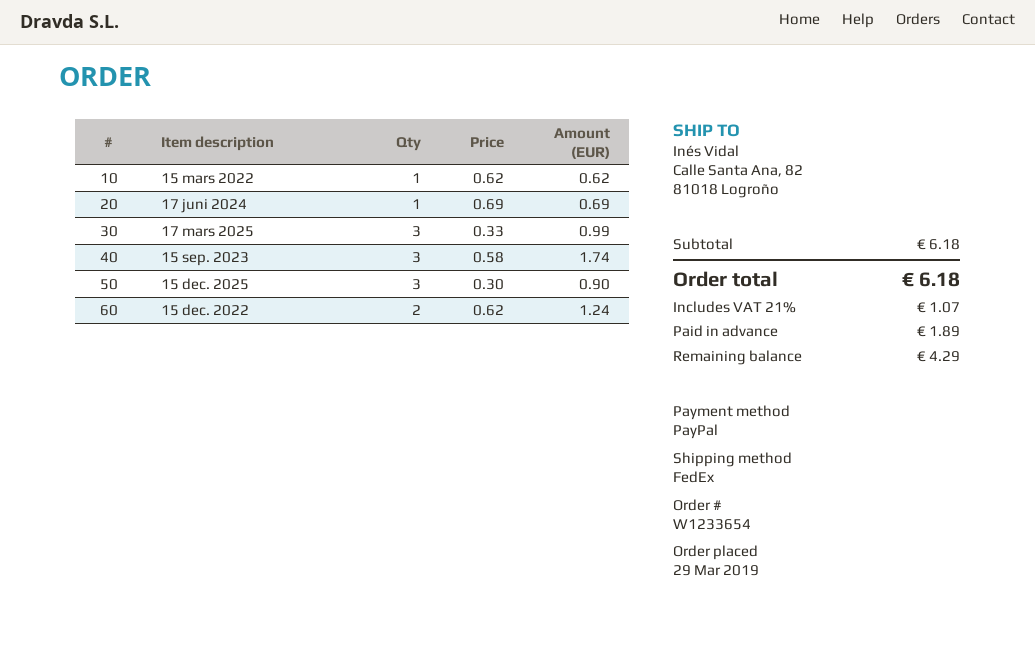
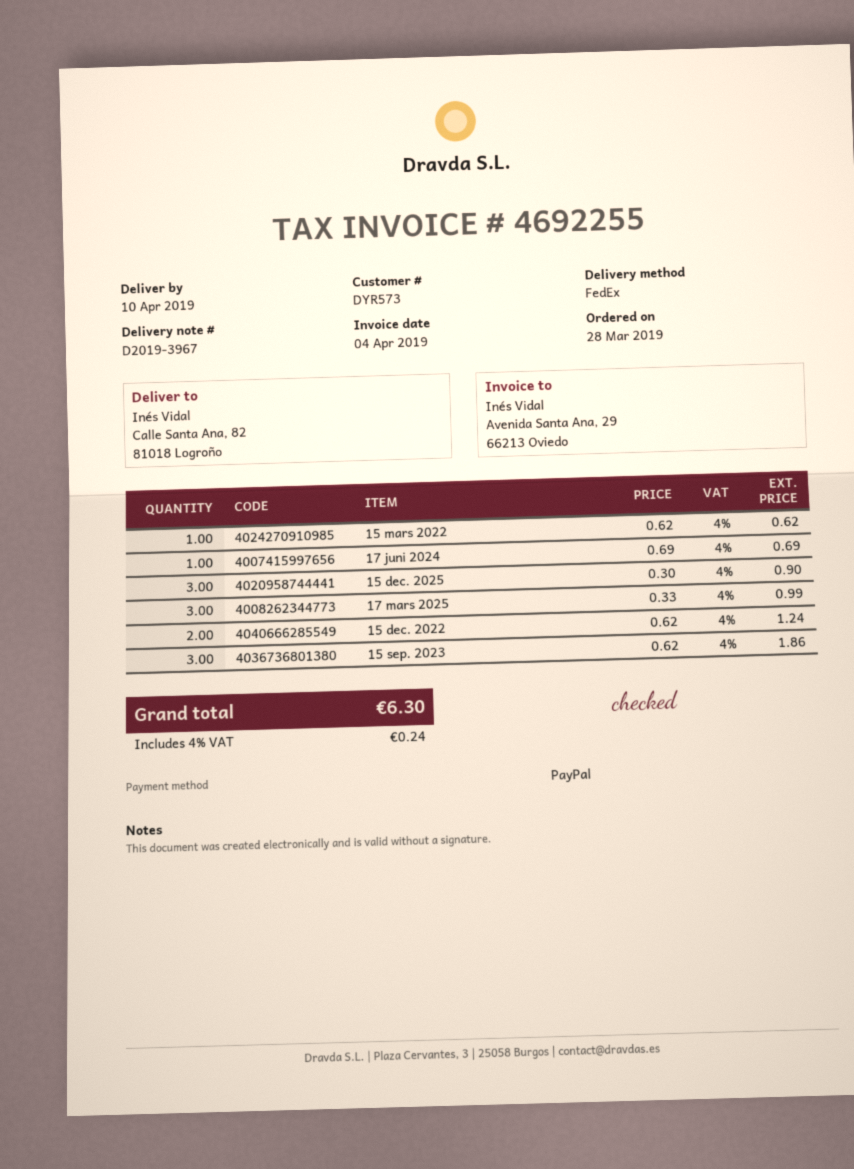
order date: 2019-03-29 -> 2019-03-28
15 sep. 2023: 3 x 0.58 = 1.74 -> 3 x 0.62 = 1.86
tax: 21% = 1.07 -> 4% = 0.24
total: 6.18 -> 6.30

